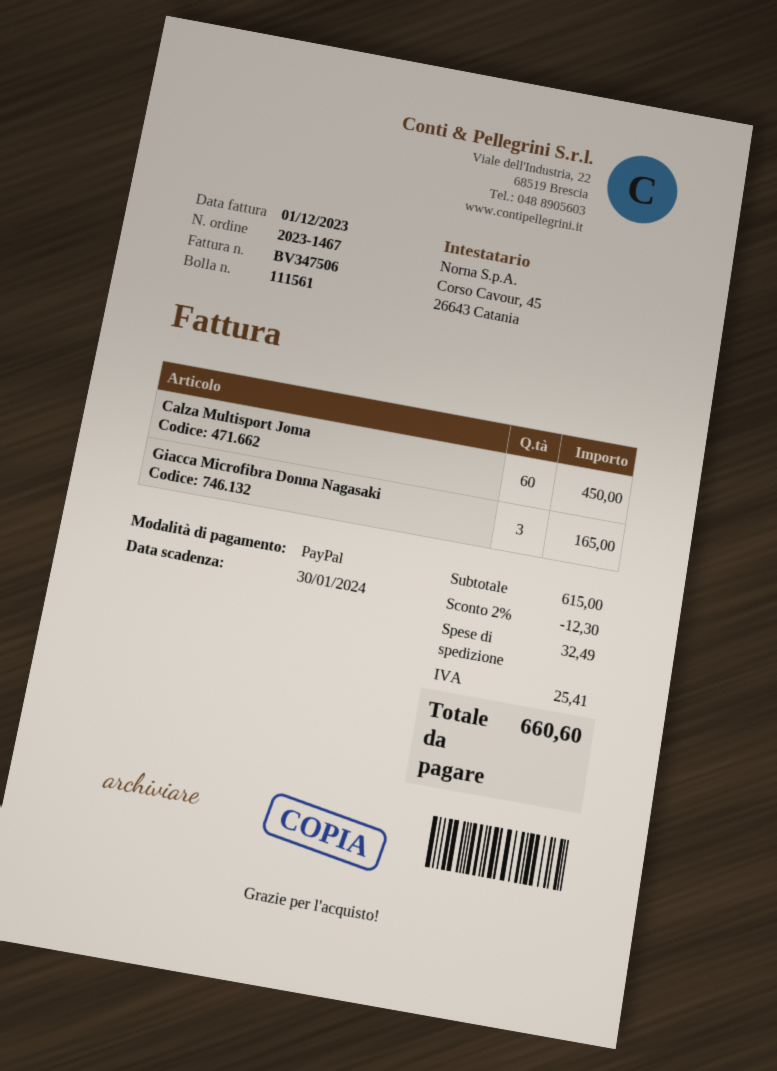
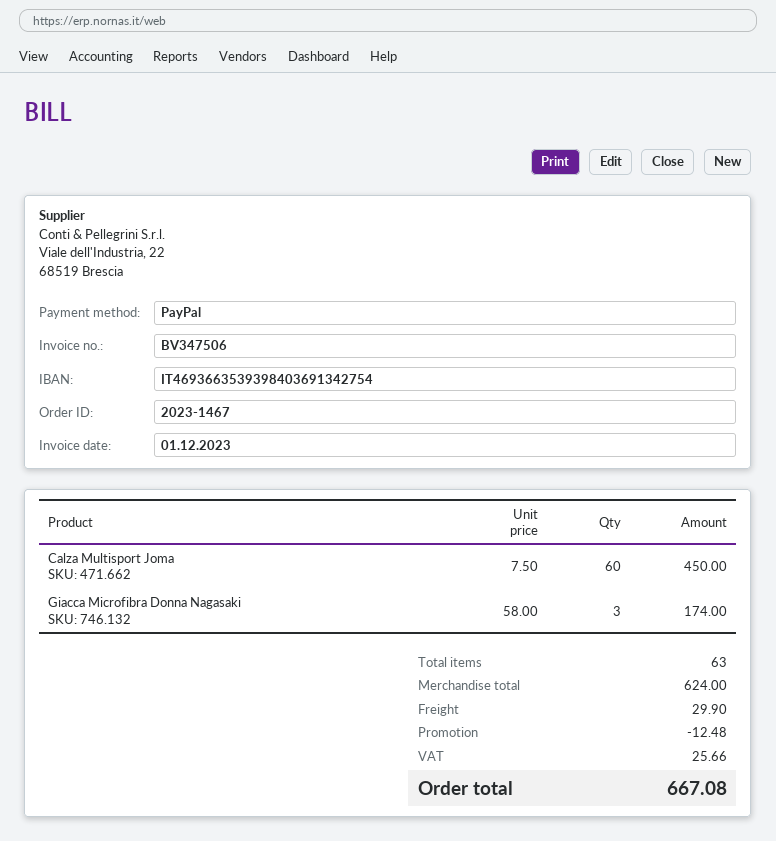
Giacca Microfibra Donna Nagasaki: 3 for 165.00 -> 3 for 174.00
subtotal: 615.00 -> 624.00
discount: 12.30 -> 12.48
shipping: 32.49 -> 29.90
tax: 25.41 -> 25.66
total: 660.60 -> 667.08

